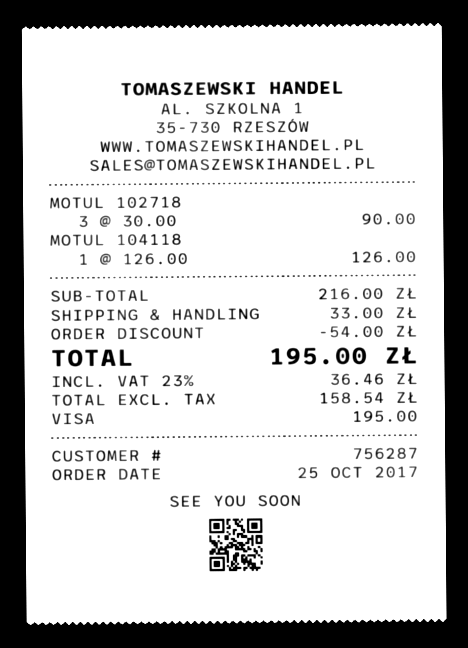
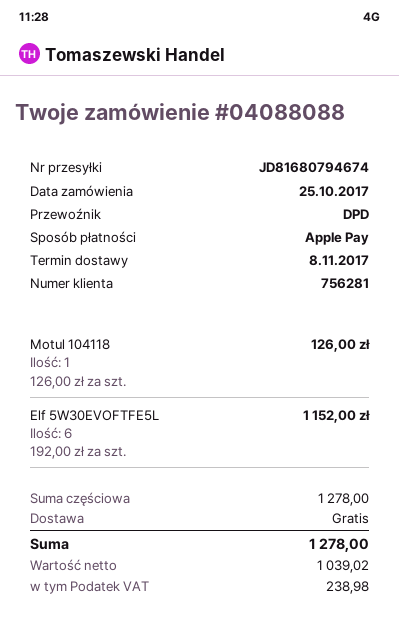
customer number: 756287 -> 756281
payment method: Visa -> Apple Pay
MOTUL 102718: 3 x 30.00 = 90.00 -> none
Elf 5W30EVOFTFE5L: none -> 6 x 192.00 = 1152.00
subtotal: 216.00 -> 1278.00
discount: 54.00 -> none
shipping: 33.00 -> 0.00
net: 158.54 -> 1039.02
tax: 36.46 -> 238.98
total: 195.00 -> 1278.00

